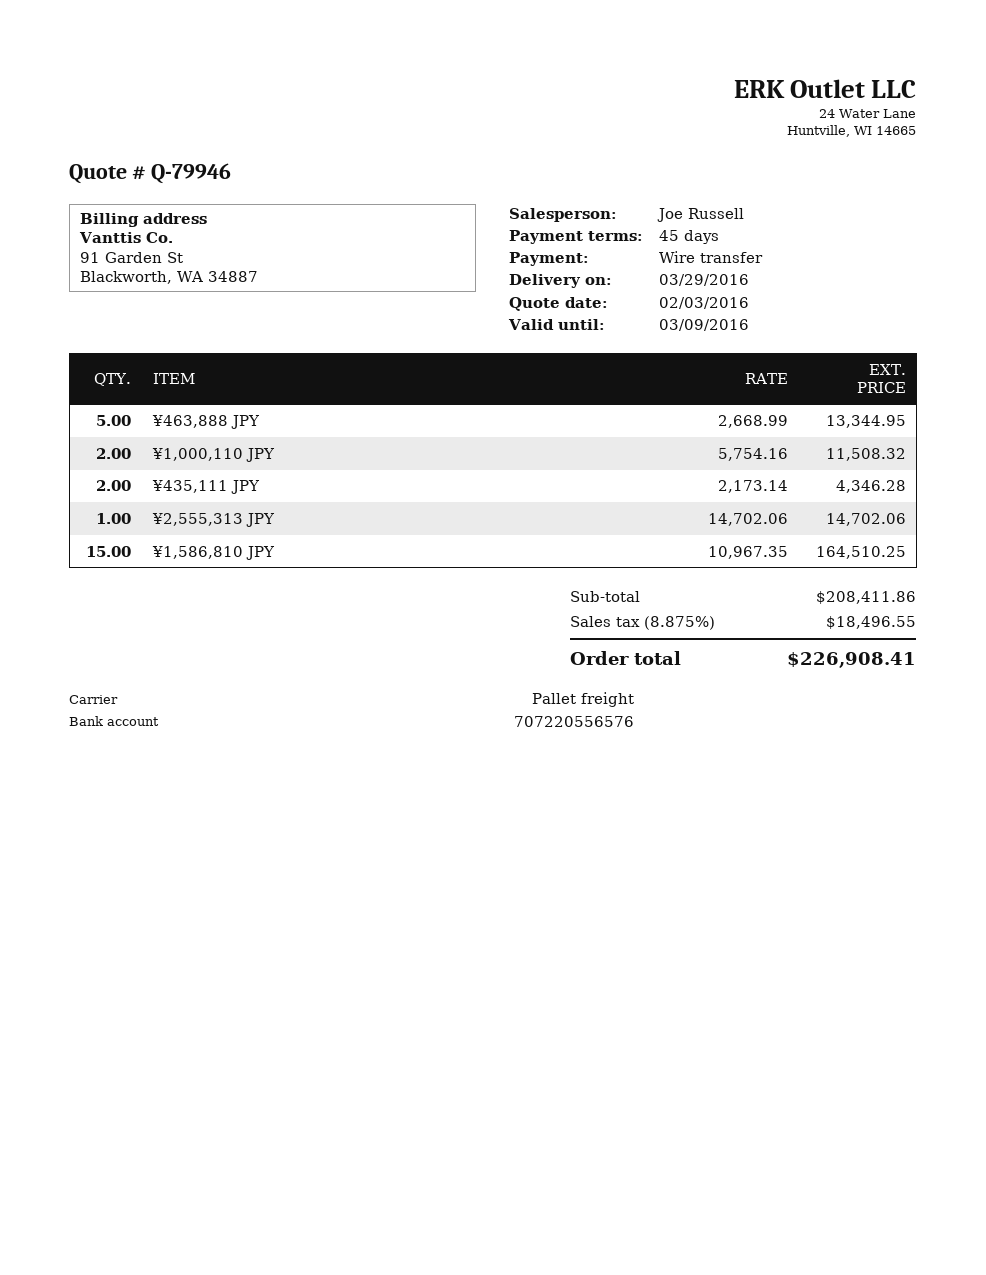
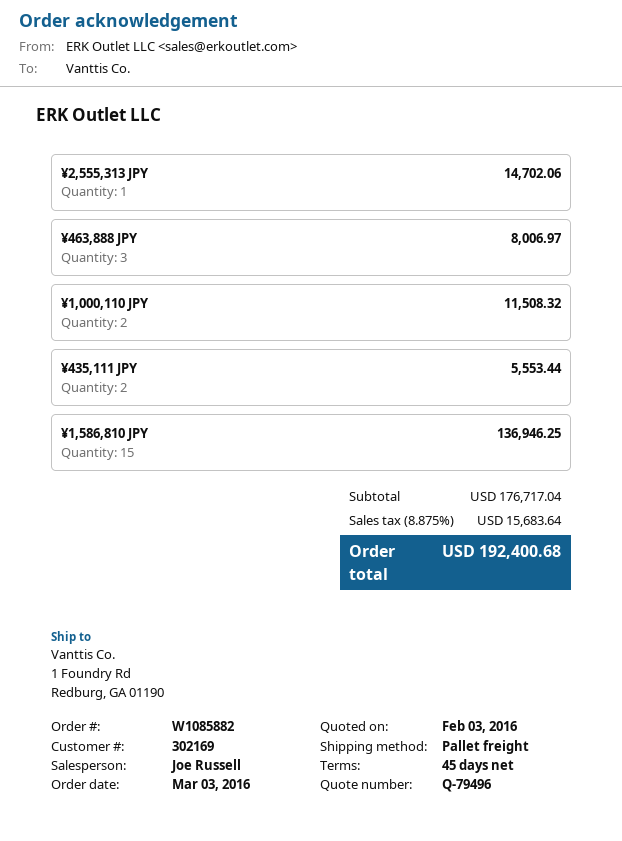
quote number: Q-79946 -> Q-79496
¥463,888 JPY: 5 for 13344.95 -> 3 for 8006.97
¥435,111 JPY: 2 for 4346.28 -> 2 for 5553.44
¥1,586,810 JPY: 15 for 164510.25 -> 15 for 136946.25
subtotal: 208411.86 -> 176717.04
tax: 8.875% = 18496.55 -> 8.875% = 15683.64
total: 226908.41 -> 192400.68

